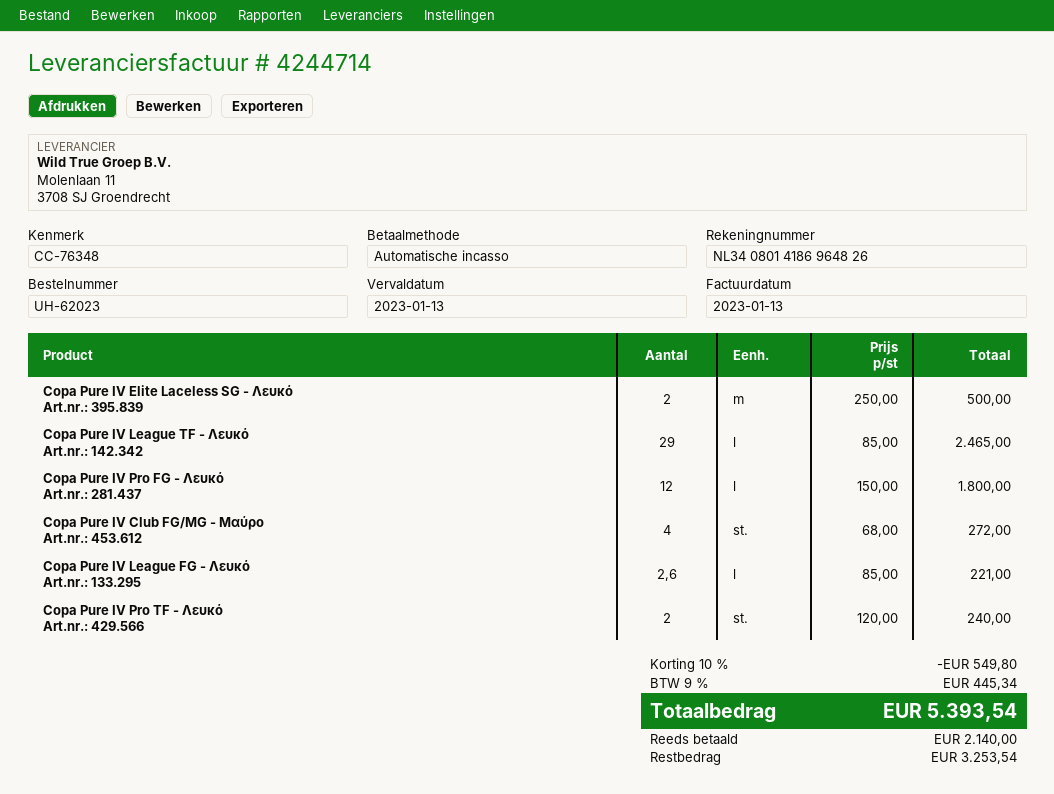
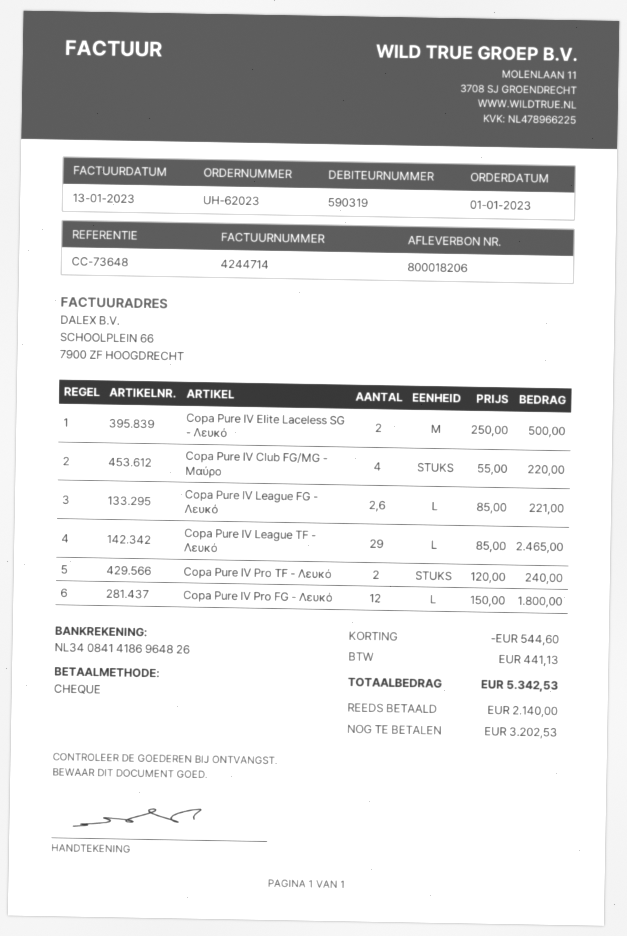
reference: CC-76348 -> CC-73648
payment method: direct debit -> cheque
bank account: NL3408014186964826 -> NL3408414186964826
Copa Pure IV Club FG/MG - Μαύρο: 4 x 68.00 = 272.00 -> 4 x 55.00 = 220.00
discount: 549.80 -> 544.60
tax: 445.34 -> 441.13
total: 5393.54 -> 5342.53
balance: 3253.54 -> 3202.53

